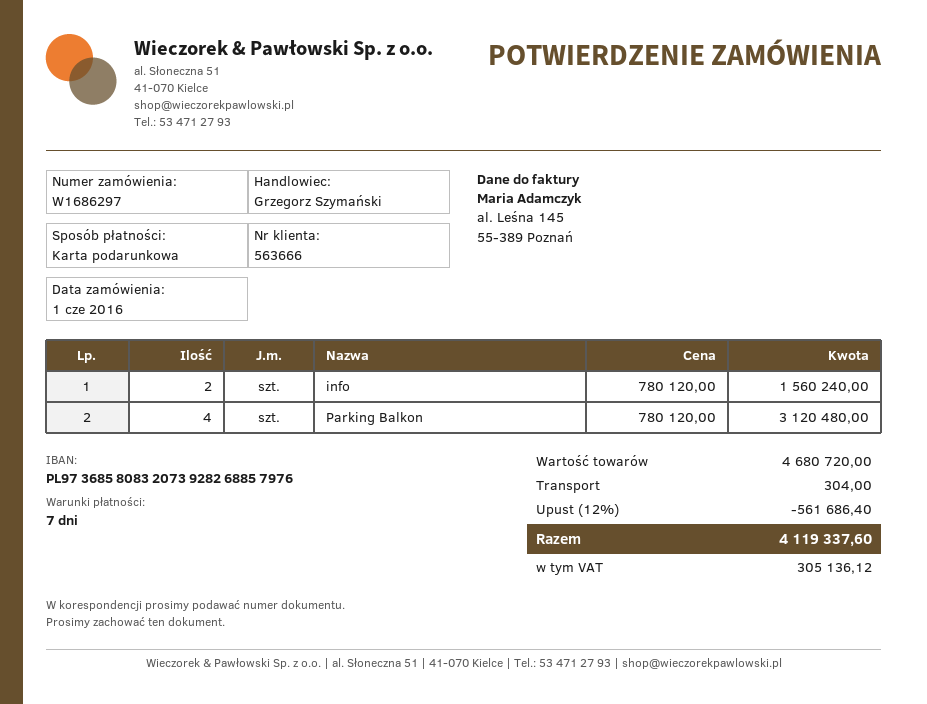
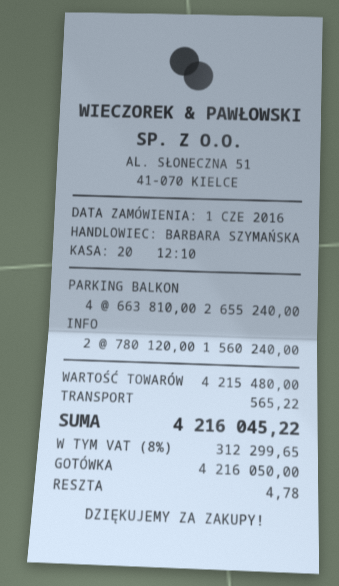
sales rep: Grzegorz Szymański -> BARBARA SZYMAŃSKA
payment method: gift card -> cash
Parking Balkon: 4 x 780120.00 = 3120480.00 -> 4 x 663810.00 = 2655240.00
subtotal: 4680720.00 -> 4215480.00
discount: 12% = 561686.40 -> none
shipping: 304.00 -> 565.22
tax: 305136.12 -> 312299.65
total: 4119337.60 -> 4216045.22

